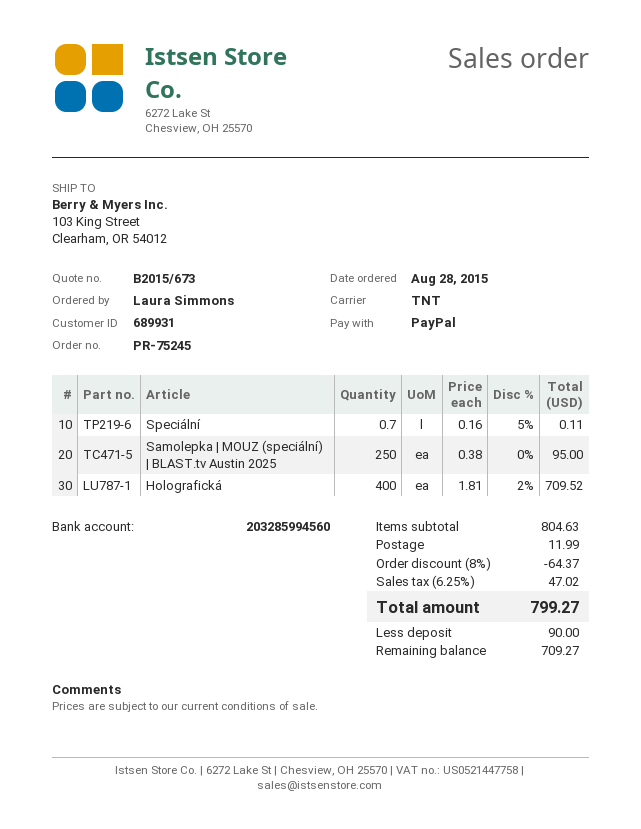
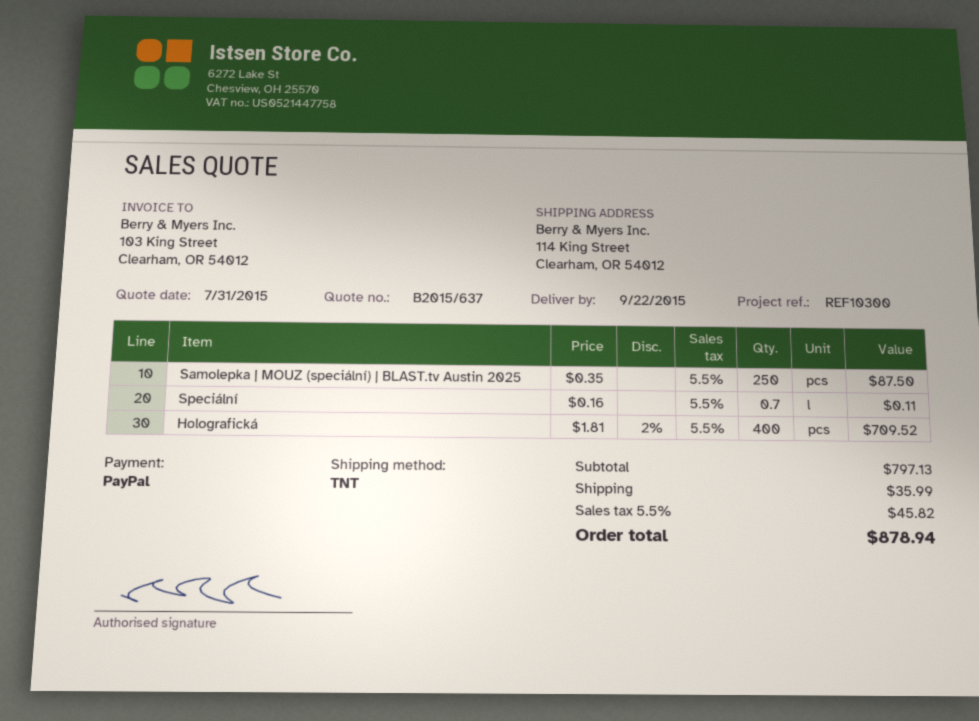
quote number: B2015/673 -> B2015/637
ship to: 103 King Street, Clearham, OR 54012 -> 114 King Street, Clearham, OR 54012
Speciální: 0.7 x 0.16 - 5% = 0.11 -> 0.7 x 0.16 = 0.11
Samolepka | MOUZ (speciální) | BLAST.tv Austin 2025: 250 x 0.38 = 95.00 -> 250 x 0.35 = 87.50
subtotal: 804.63 -> 797.13
discount: 8% = 64.37 -> none
shipping: 11.99 -> 35.99
tax: 6.25% = 47.02 -> 5.5% = 45.82
total: 799.27 -> 878.94

